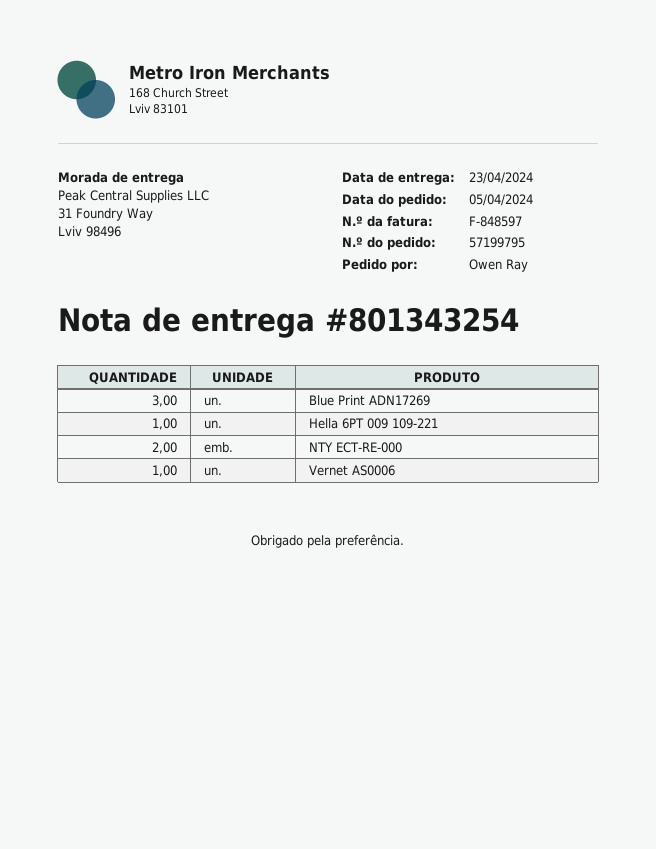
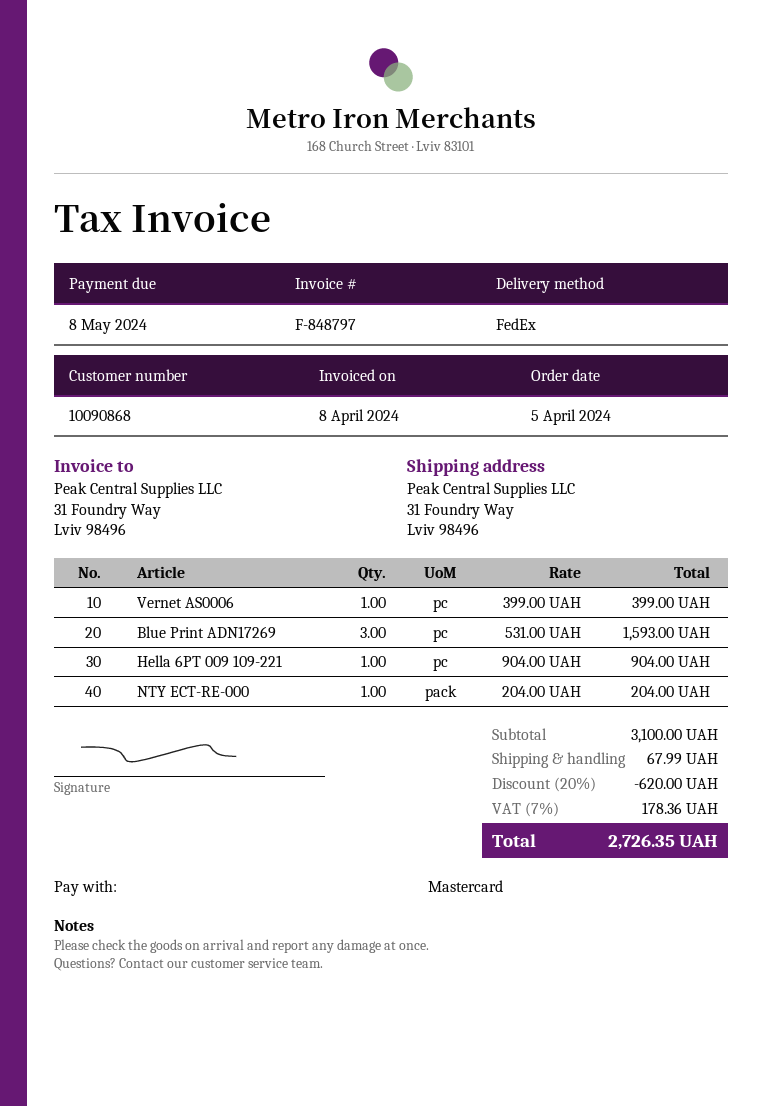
invoice number: F-848597 -> F-848797
NTY ECT-RE-000: 2 -> 1

